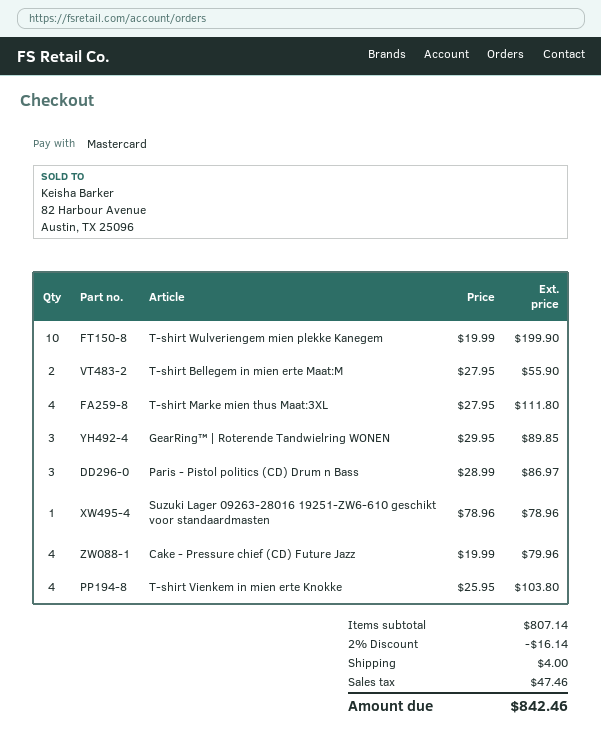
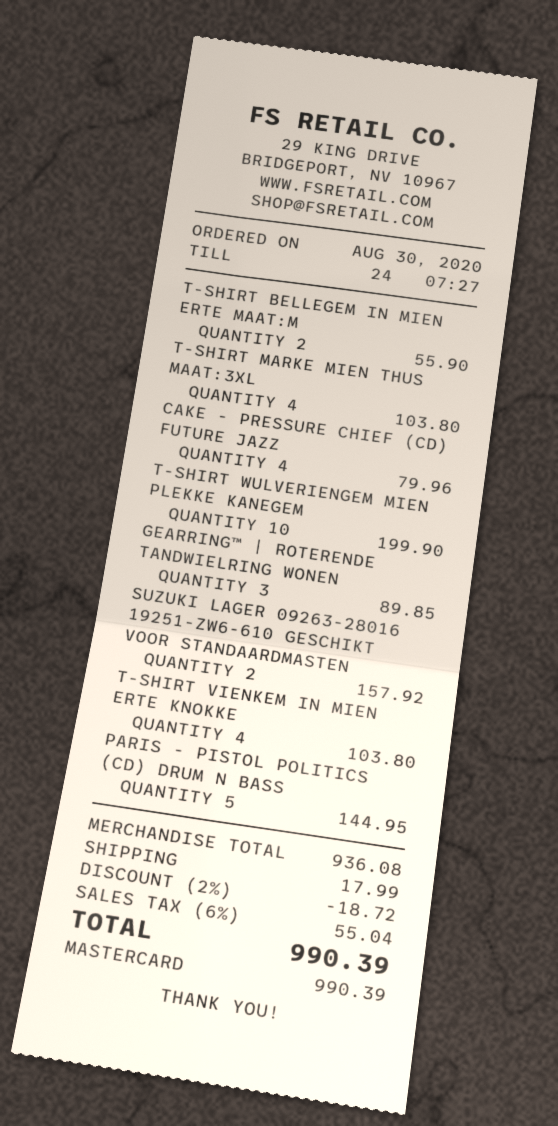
T-shirt Marke mien thus Maat:3XL: 4 for 111.80 -> 4 for 103.80
Paris - Pistol politics (CD) Drum n Bass: 3 for 86.97 -> 5 for 144.95
Suzuki Lager 09263-28016 19251-ZW6-610 geschikt voor standaardmasten: 1 for 78.96 -> 2 for 157.92
subtotal: 807.14 -> 936.08
discount: 2% = 16.14 -> 2% = 18.72
shipping: 4.00 -> 17.99
tax: 47.46 -> 55.04
total: 842.46 -> 990.39

